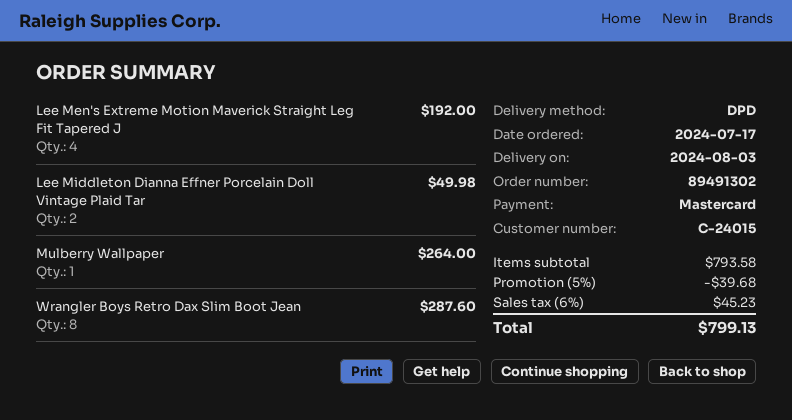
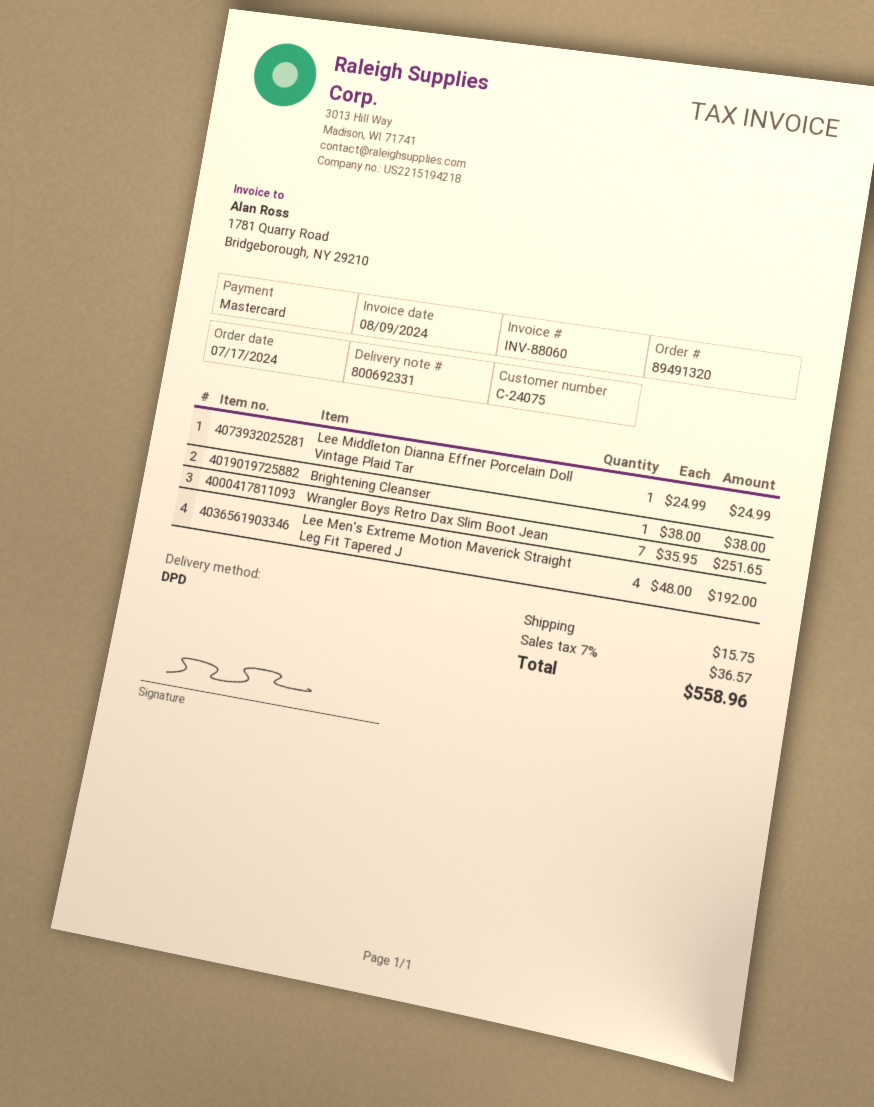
order number: 89491302 -> 89491320
customer number: C-24015 -> C-24075
Lee Middleton Dianna Effner Porcelain Doll Vintage Plaid Tar: 2 for 49.98 -> 1 for 24.99
Mulberry Wallpaper: 1 for 264.00 -> none
Wrangler Boys Retro Dax Slim Boot Jean: 8 for 287.60 -> 7 for 251.65
Brightening Cleanser: none -> 1 for 38.00
discount: 5% = 39.68 -> none
shipping: none -> 15.75
tax: 6% = 45.23 -> 7% = 36.57
total: 799.13 -> 558.96

